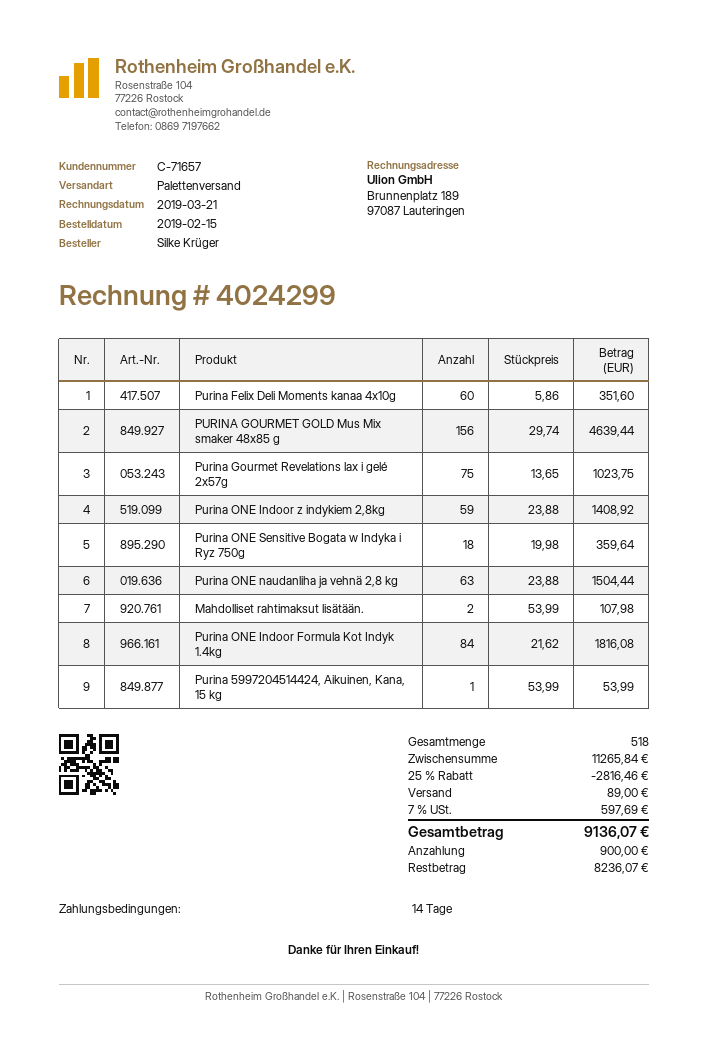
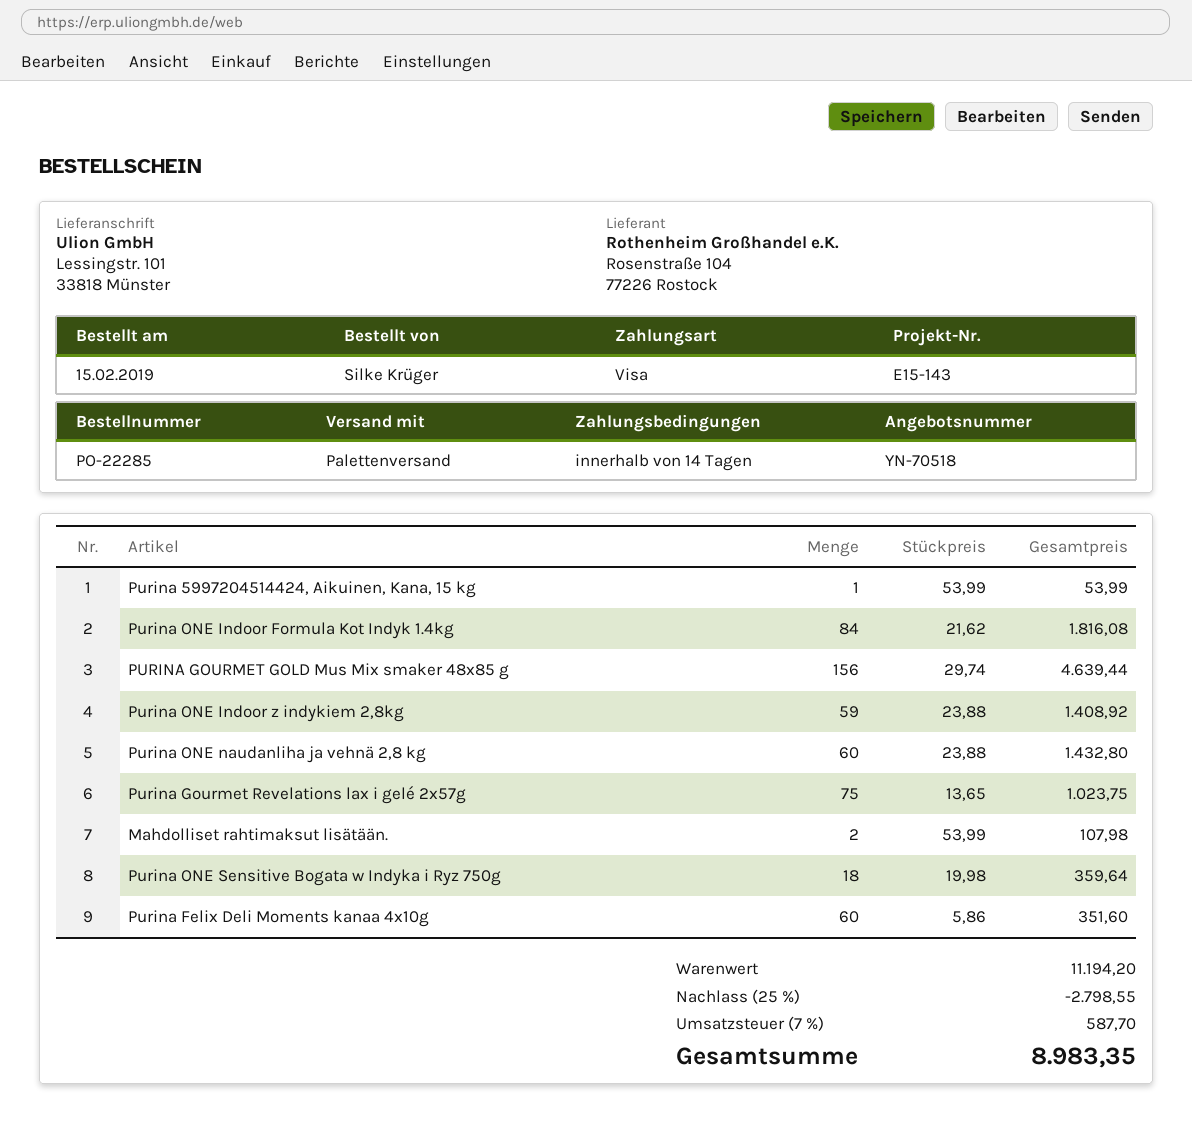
Purina ONE naudanliha ja vehnä 2,8 kg: 63 x 23.88 = 1504.44 -> 60 x 23.88 = 1432.80
subtotal: 11265.84 -> 11194.20
discount: 25% = 2816.46 -> 25% = 2798.55
shipping: 89.00 -> none
tax: 7% = 597.69 -> 7% = 587.70
total: 9136.07 -> 8983.35

